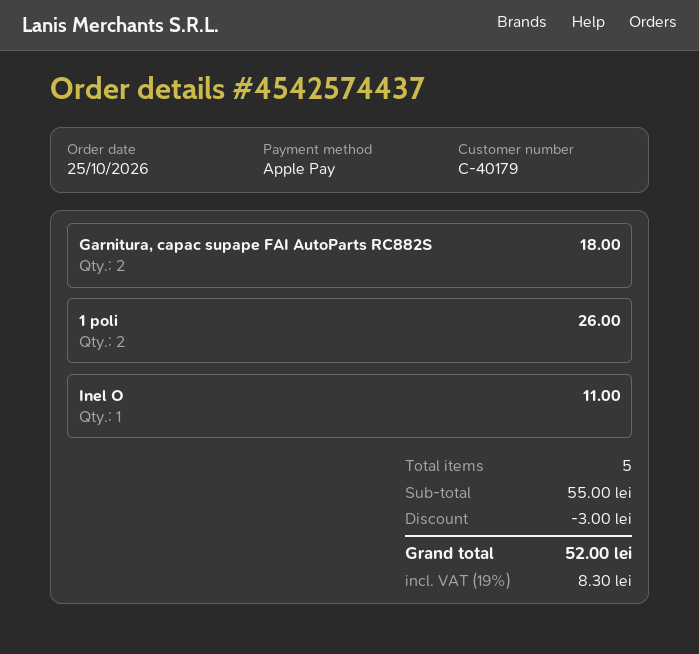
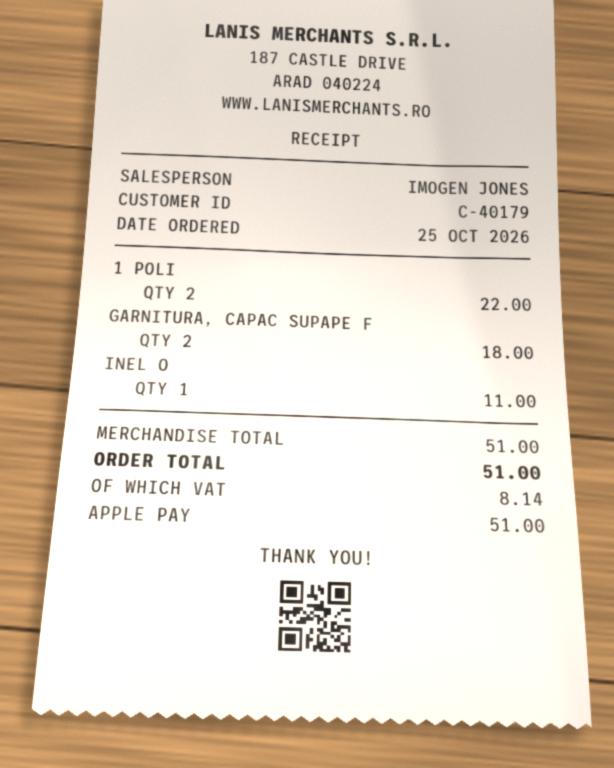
1 poli: 2 for 26.00 -> 2 for 22.00
subtotal: 55.00 -> 51.00
discount: 3.00 -> none
tax: 8.30 -> 8.14
total: 52.00 -> 51.00

